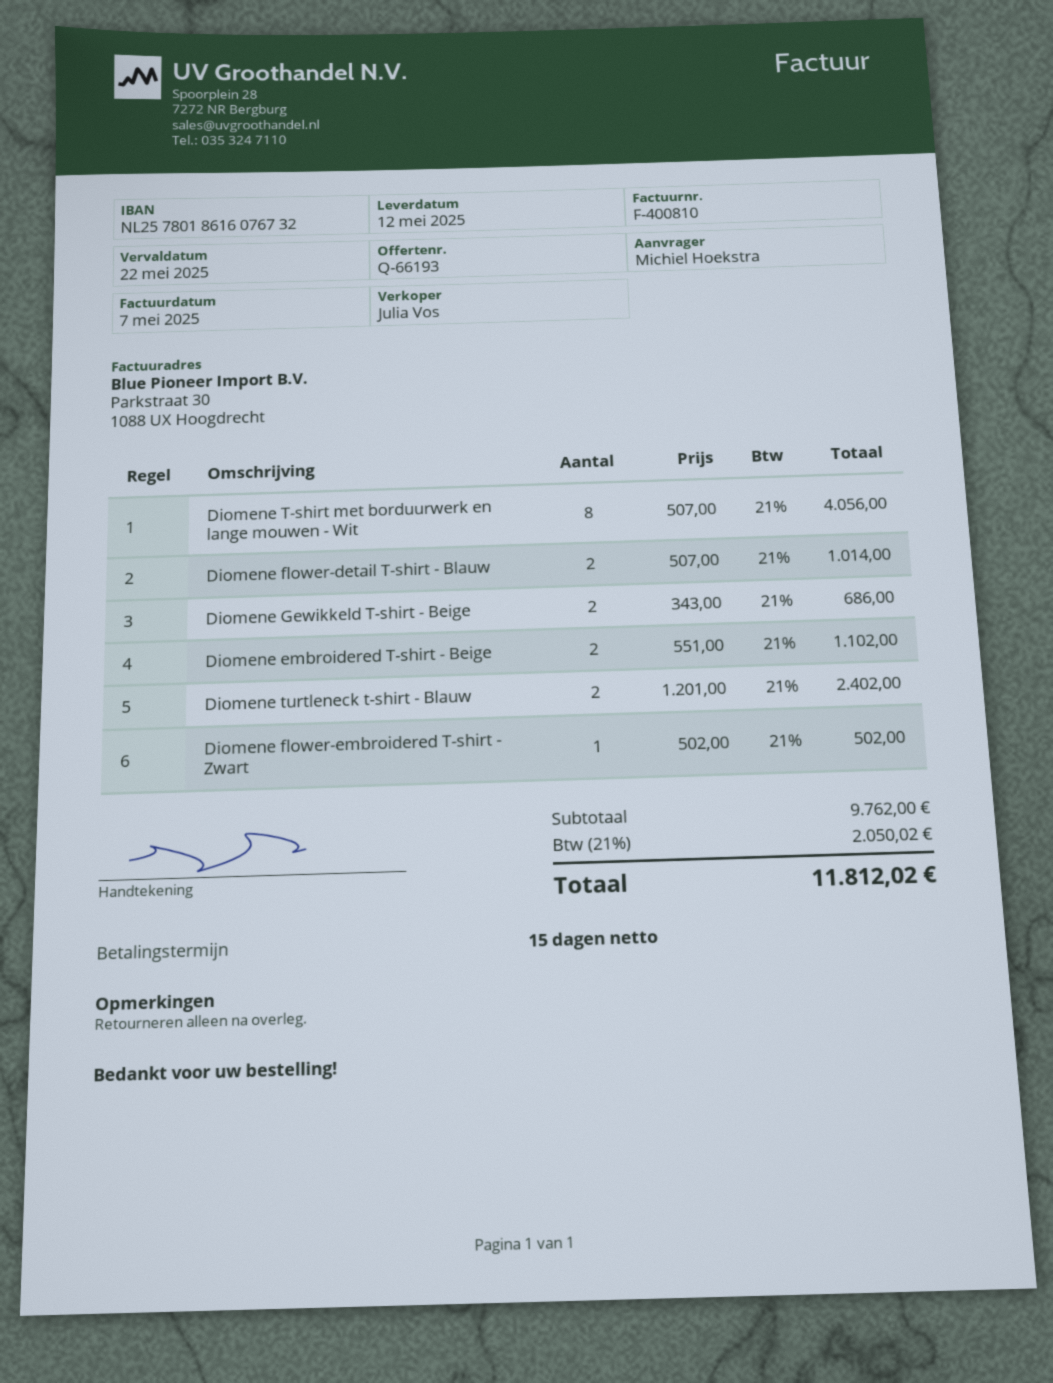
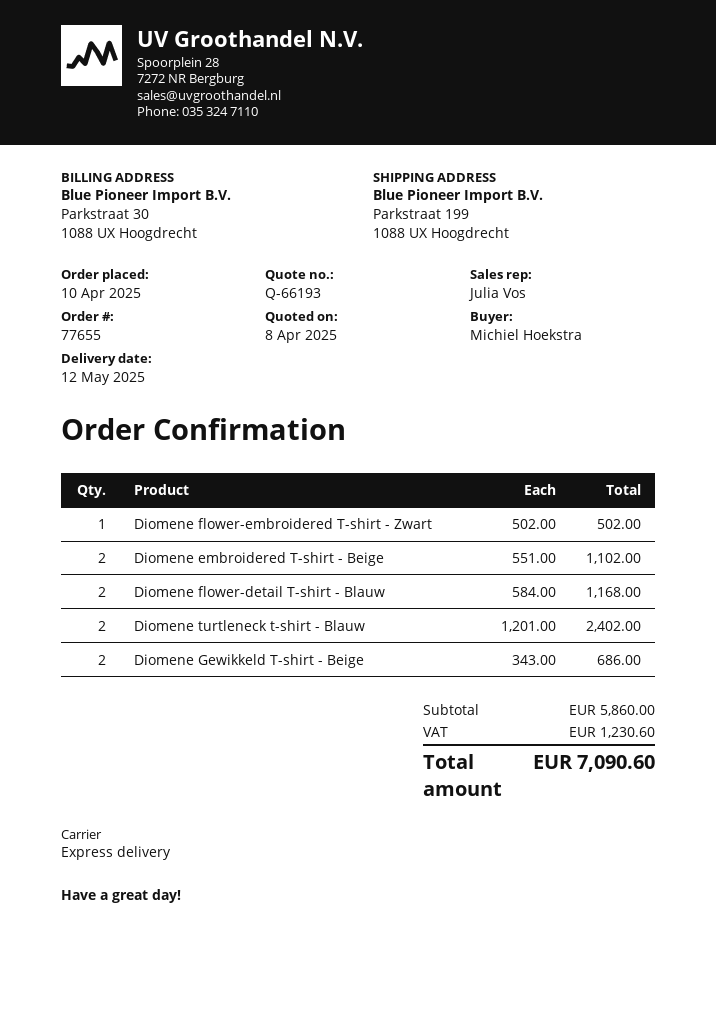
Diomene T-shirt met borduurwerk en lange mouwen - Wit: 8 x 507.00 = 4056.00 -> none
Diomene flower-detail T-shirt - Blauw: 2 x 507.00 = 1014.00 -> 2 x 584.00 = 1168.00
subtotal: 9762.00 -> 5860.00
tax: 2050.02 -> 1230.60
total: 11812.02 -> 7090.60

